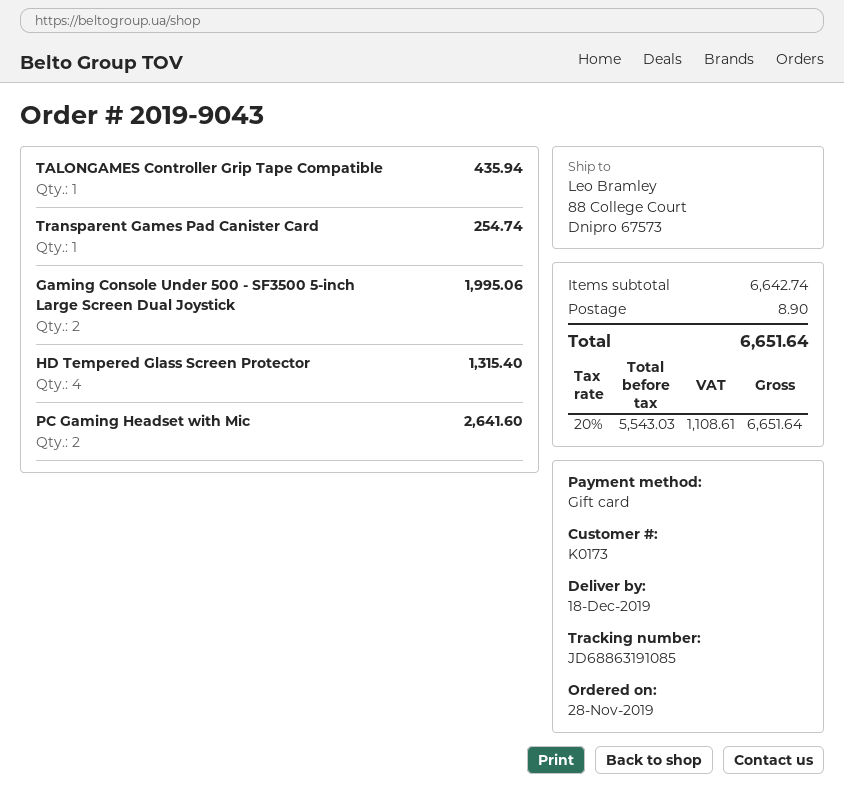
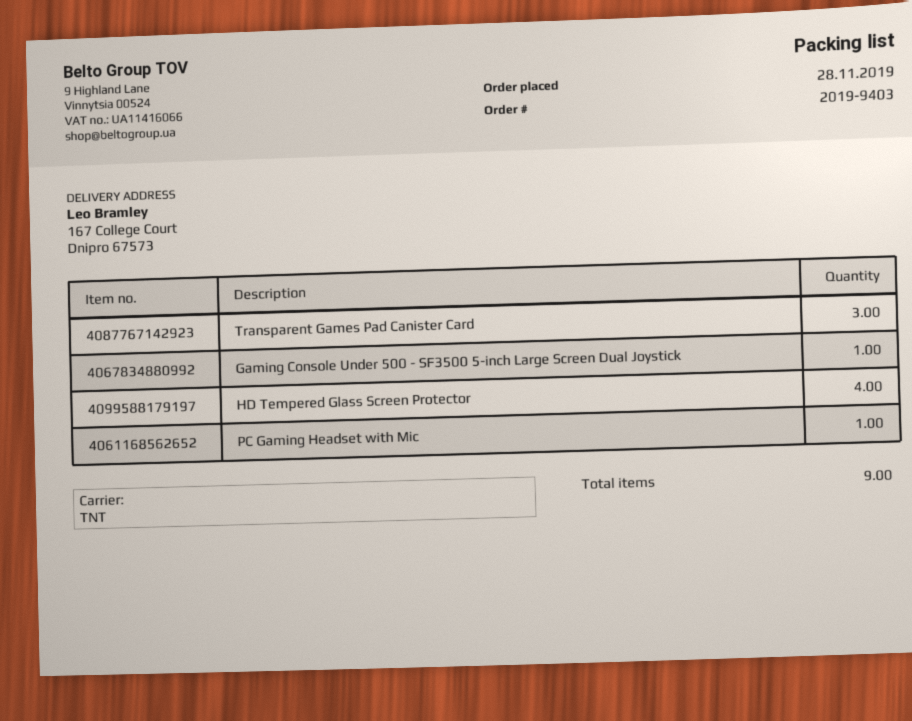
order number: 2019-9043 -> 2019-9403
ship to: 88 College Court, Dnipro 67573 -> 167 College Court, Dnipro 67573
TALONGAMES Controller Grip Tape Compatible: 1 -> none
Transparent Games Pad Canister Card: 1 -> 3
Gaming Console Under 500 - SF3500 5-inch Large Screen Dual Joystick: 2 -> 1
PC Gaming Headset with Mic: 2 -> 1

